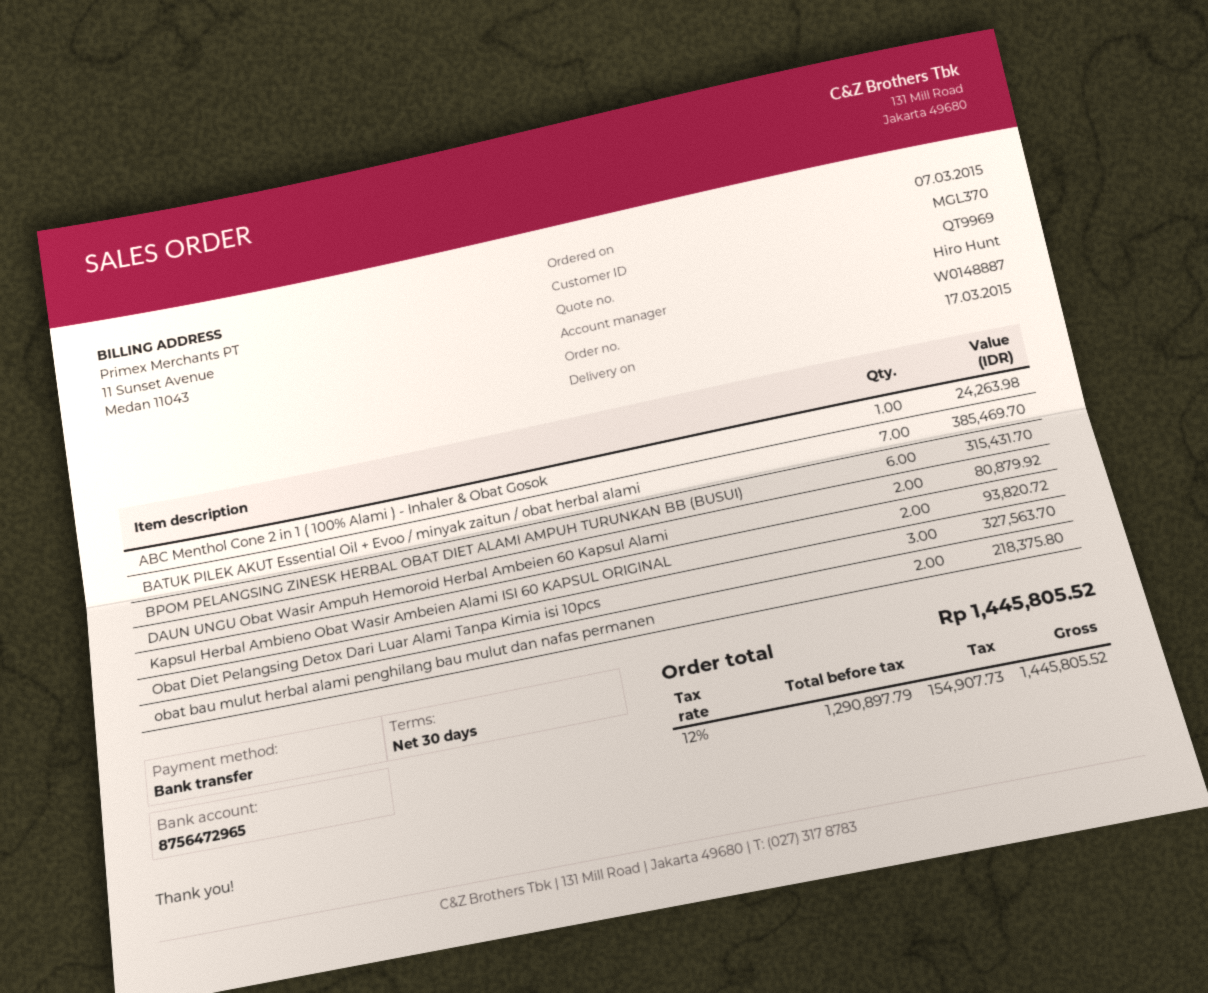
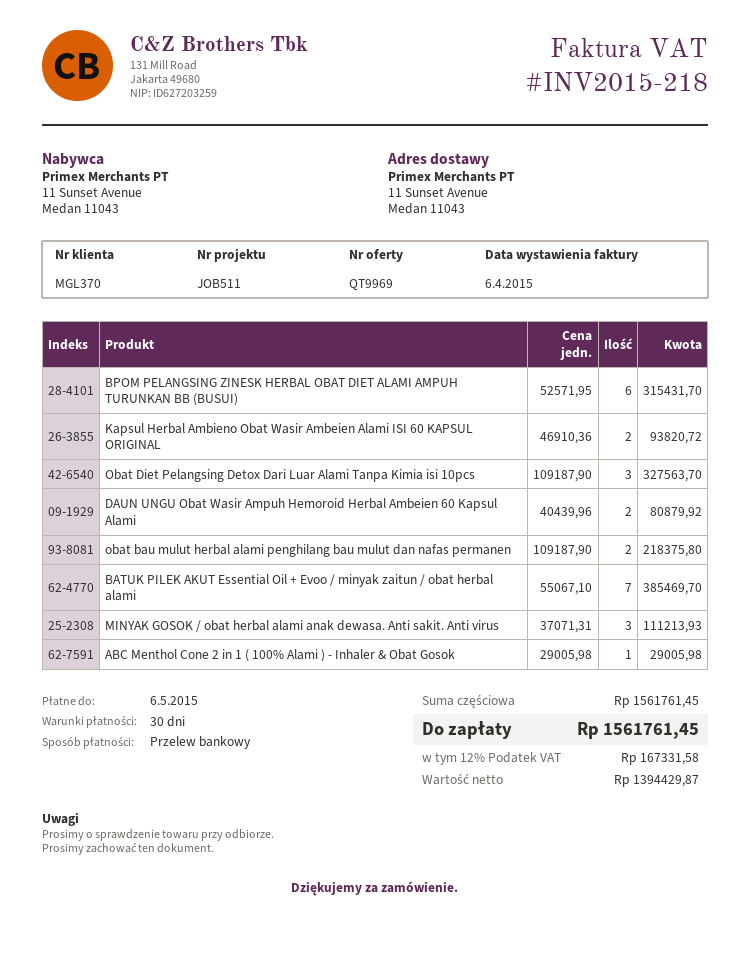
ABC Menthol Cone 2 in 1 ( 100% Alami ) - Inhaler & Obat Gosok: 1 for 24263.98 -> 1 for 29005.98
MINYAK GOSOK / obat herbal alami anak dewasa. Anti sakit. Anti virus: none -> 3 for 111213.93
net: 1290897.79 -> 1394429.87
tax: 12% = 154907.73 -> 12% = 167331.58
total: 1445805.52 -> 1561761.45

